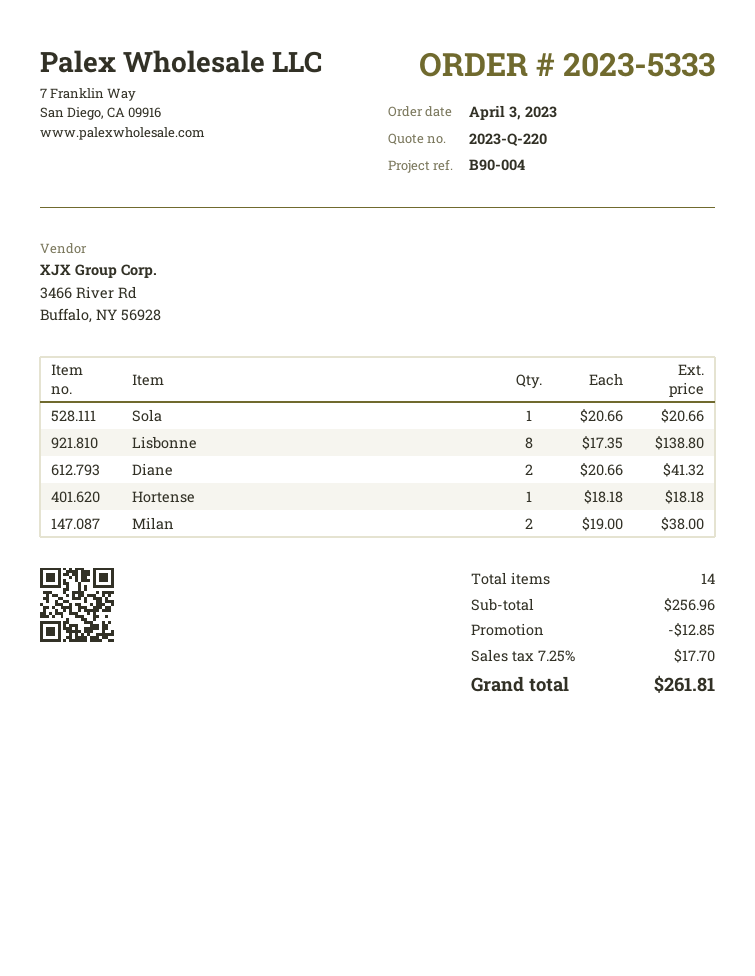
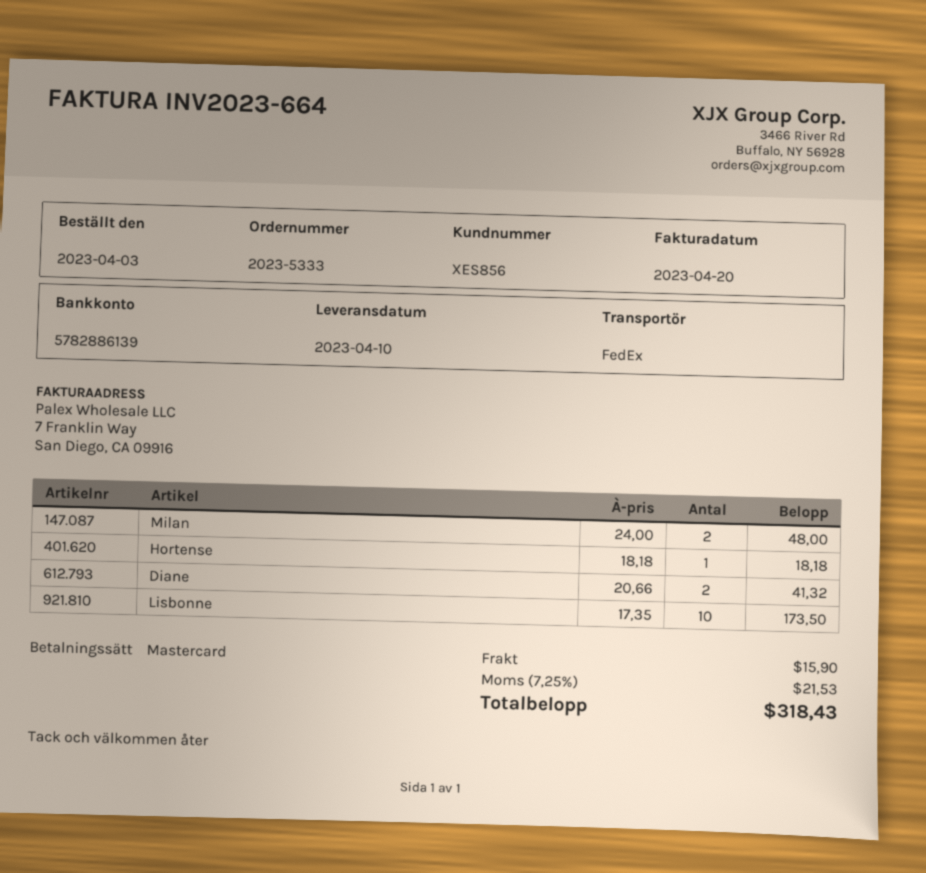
Sola: 1 x 20.66 = 20.66 -> none
Lisbonne: 8 x 17.35 = 138.80 -> 10 x 17.35 = 173.50
Milan: 2 x 19.00 = 38.00 -> 2 x 24.00 = 48.00
discount: 12.85 -> none
shipping: none -> 15.90
tax: 7.25% = 17.70 -> 7.25% = 21.53
total: 261.81 -> 318.43

